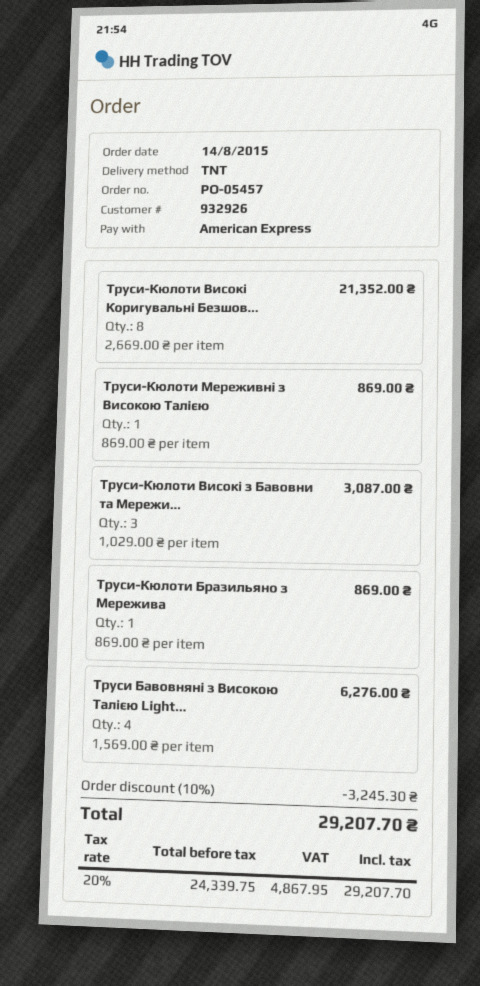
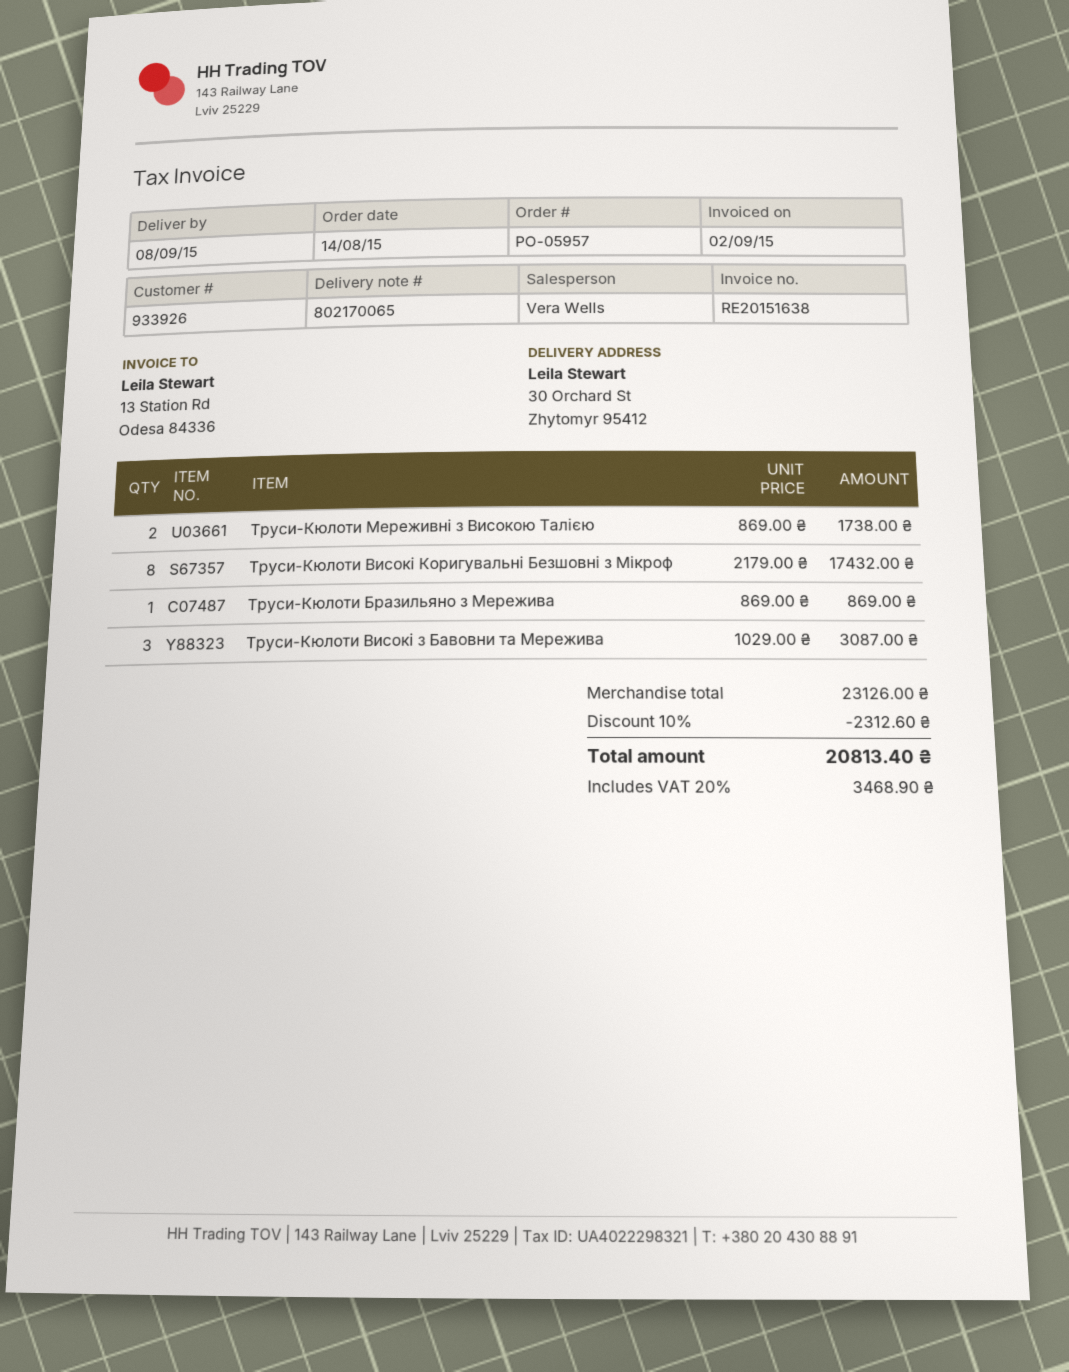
order number: PO-05457 -> PO-05957
customer number: 932926 -> 933926
Труси-Кюлоти Високі Коригувальні Безшов...: 8 x 2669.00 = 21352.00 -> 8 x 2179.00 = 17432.00
Труси-Кюлоти Мереживні з Високою Талією: 1 x 869.00 = 869.00 -> 2 x 869.00 = 1738.00
Труси Бавовняні з Високою Талією Light...: 4 x 1569.00 = 6276.00 -> none
discount: 10% = 3245.30 -> 10% = 2312.60
tax: 20% = 4867.95 -> 20% = 3468.90
total: 29207.70 -> 20813.40

